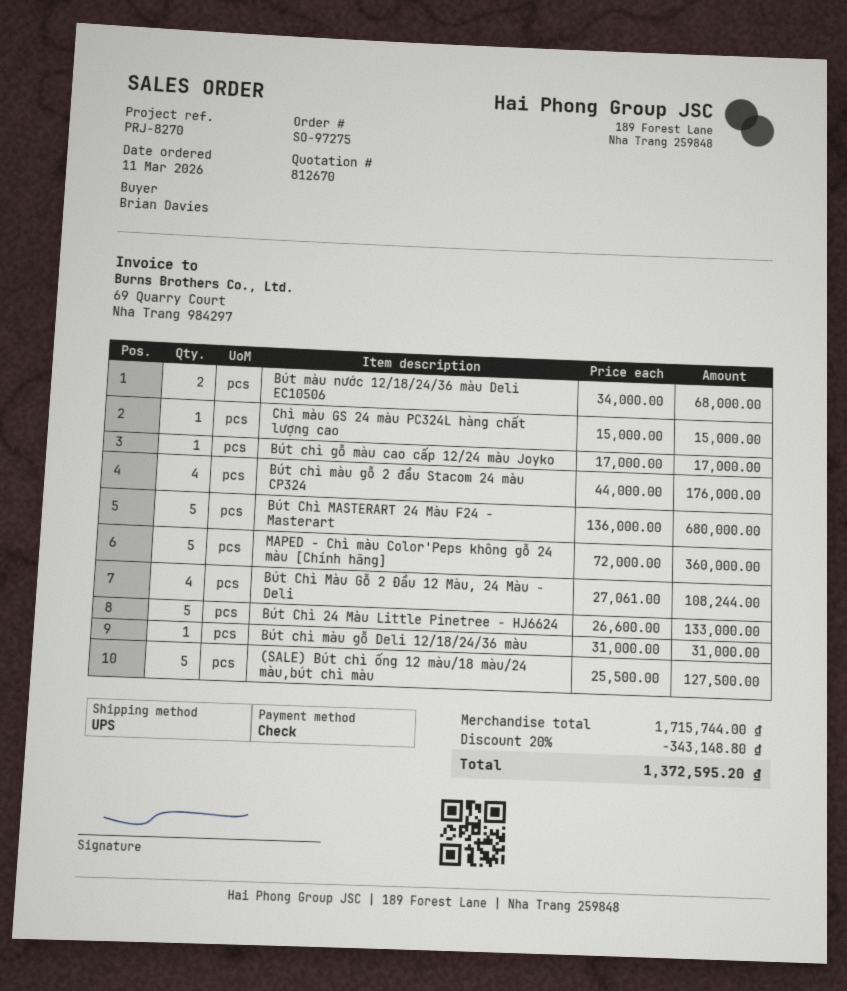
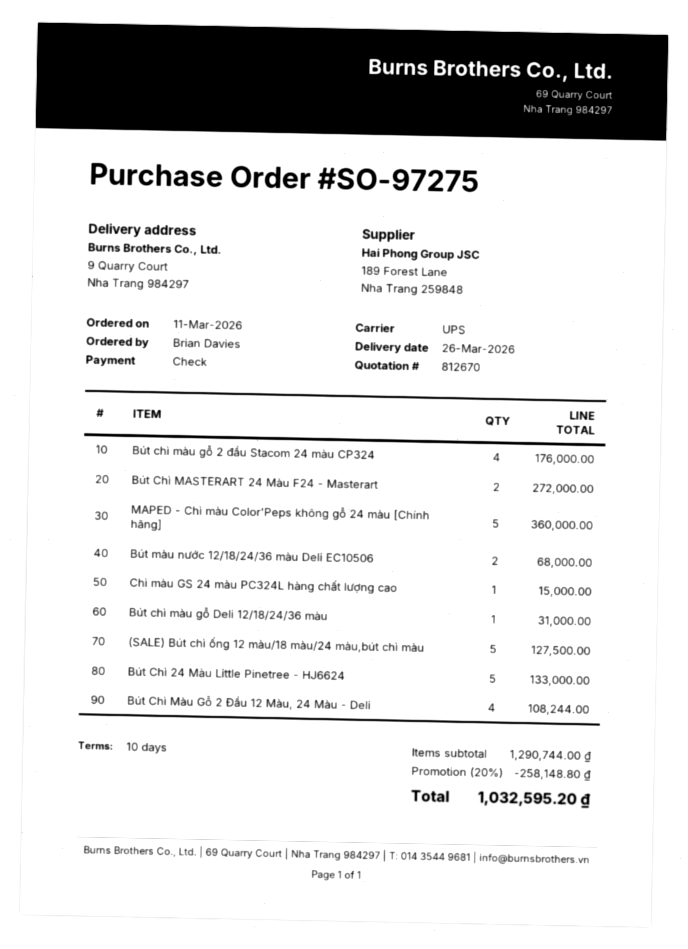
Bút chì gỗ màu cao cấp 12/24 màu Joyko: 1 for 17000.00 -> none
Bút Chì MASTERART 24 Màu F24 - Masterart: 5 for 680000.00 -> 2 for 272000.00
subtotal: 1715744.00 -> 1290744.00
discount: 20% = 343148.80 -> 20% = 258148.80
total: 1372595.20 -> 1032595.20

